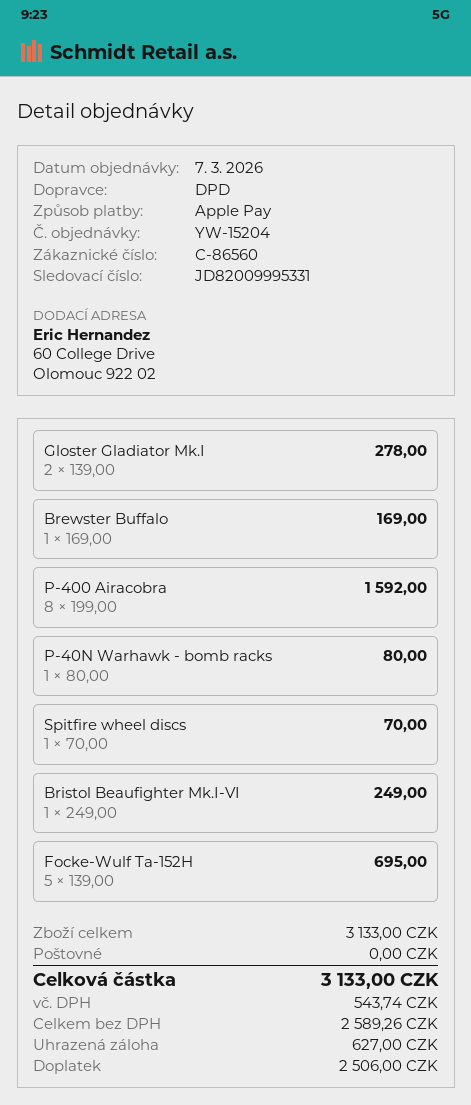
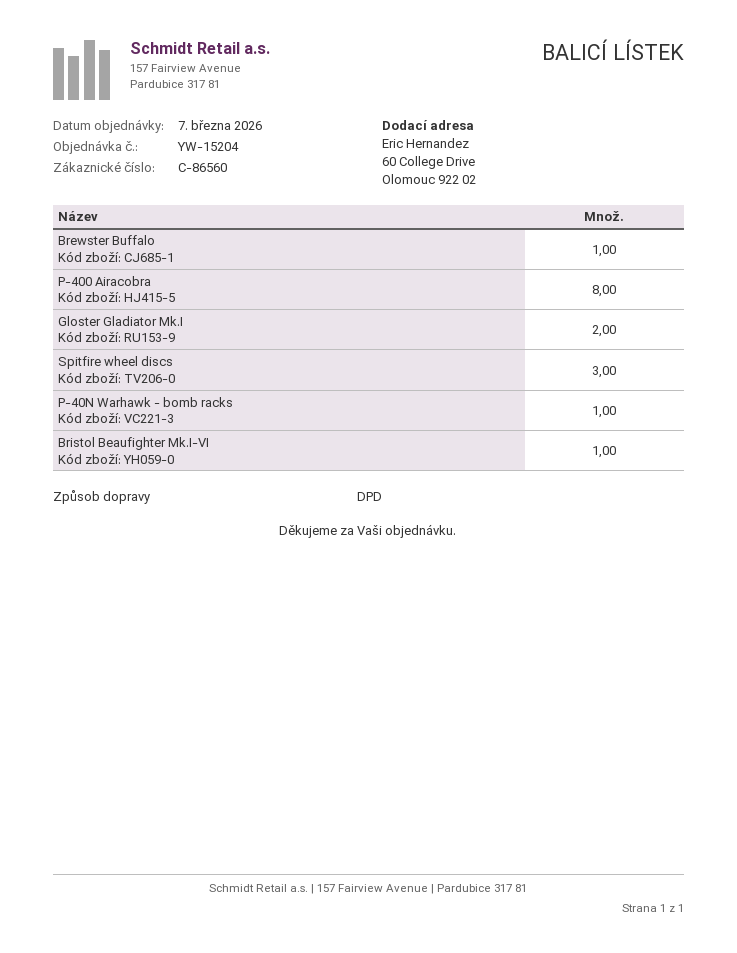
Spitfire wheel discs: 1 -> 3
Focke-Wulf Ta-152H: 5 -> none

